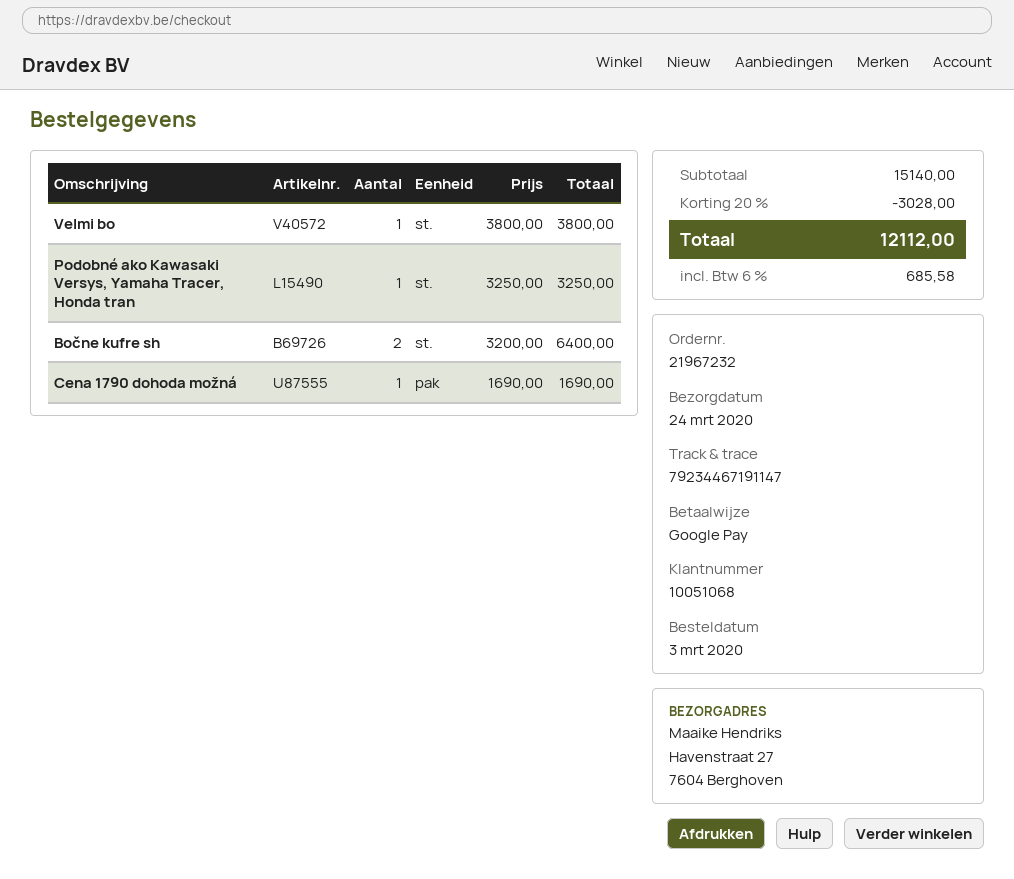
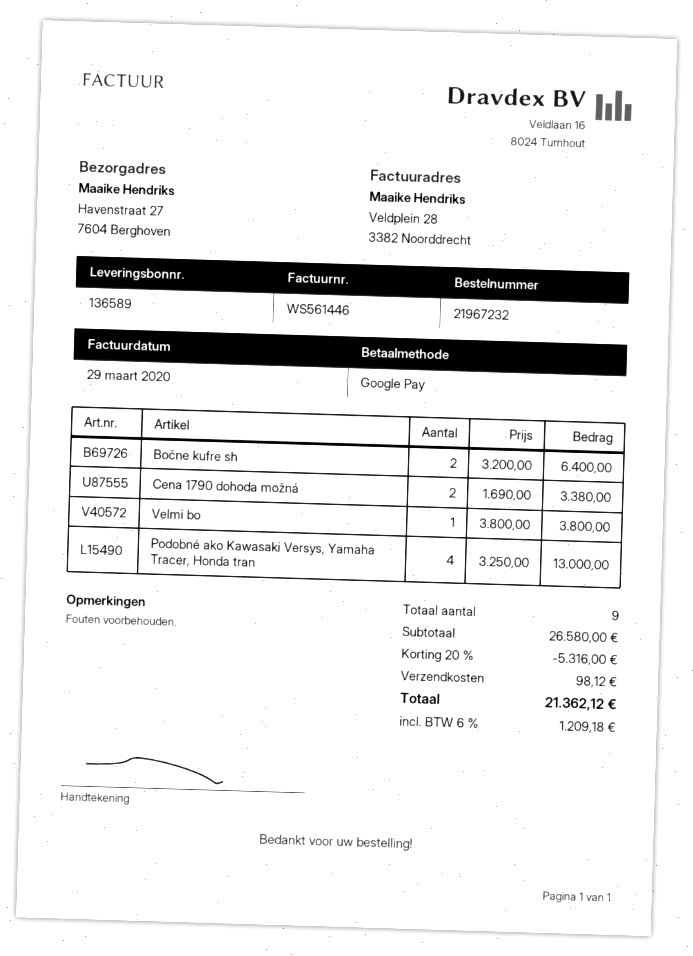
Podobné ako Kawasaki Versys, Yamaha Tracer, Honda tran: 1 x 3250.00 = 3250.00 -> 4 x 3250.00 = 13000.00
Cena 1790 dohoda možná: 1 x 1690.00 = 1690.00 -> 2 x 1690.00 = 3380.00
subtotal: 15140.00 -> 26580.00
discount: 20% = 3028.00 -> 20% = 5316.00
shipping: none -> 98.12
tax: 6% = 685.58 -> 6% = 1209.18
total: 12112.00 -> 21362.12

